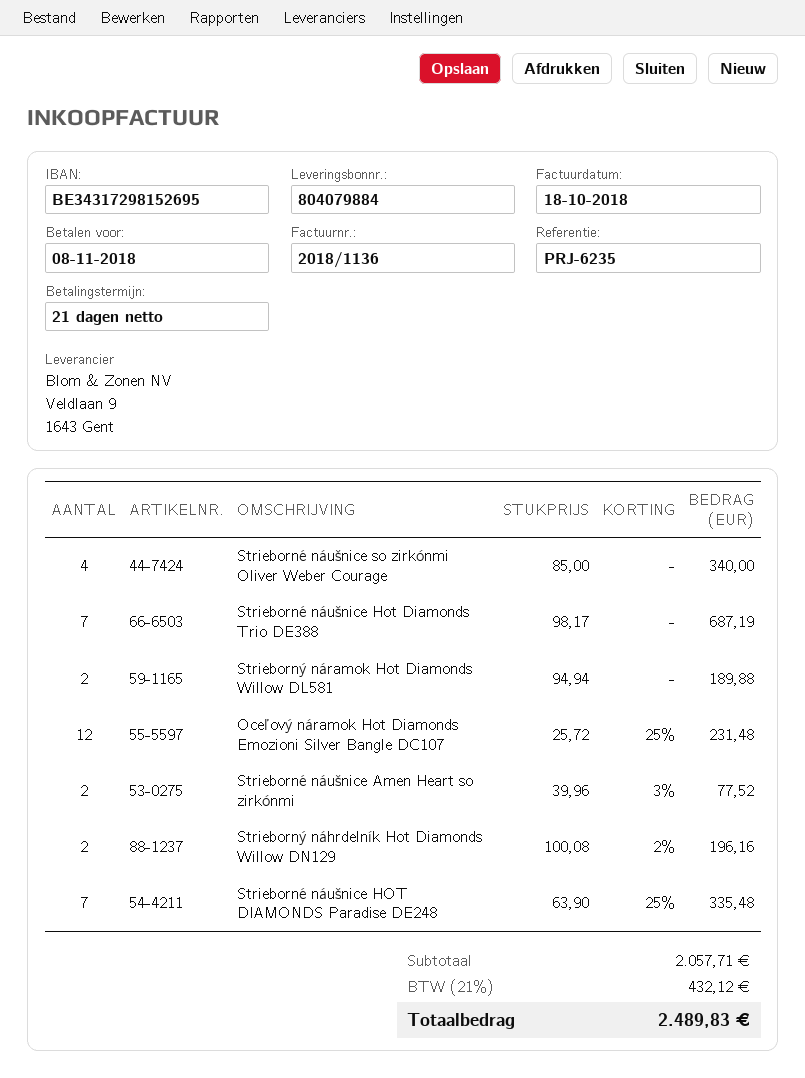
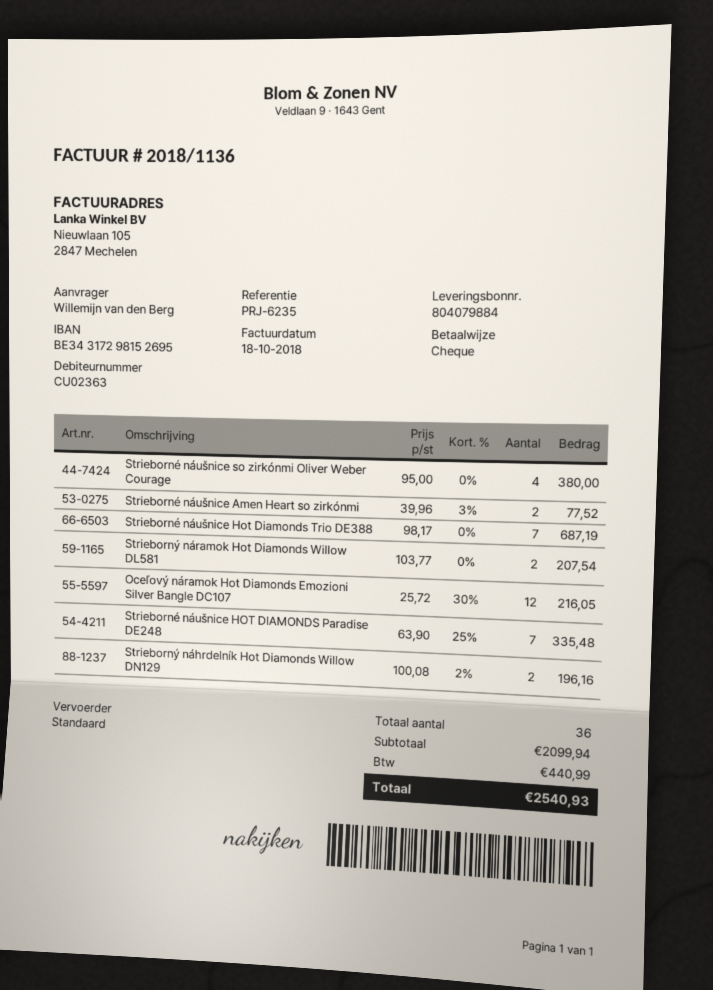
Strieborné náušnice so zirkónmi Oliver Weber Courage: 4 x 85.00 = 340.00 -> 4 x 95.00 = 380.00
Strieborný náramok Hot Diamonds Willow DL581: 2 x 94.94 = 189.88 -> 2 x 103.77 = 207.54
Oceľový náramok Hot Diamonds Emozioni Silver Bangle DC107: 12 x 25.72 - 25% = 231.48 -> 12 x 25.72 - 30% = 216.05
subtotal: 2057.71 -> 2099.94
tax: 432.12 -> 440.99
total: 2489.83 -> 2540.93

